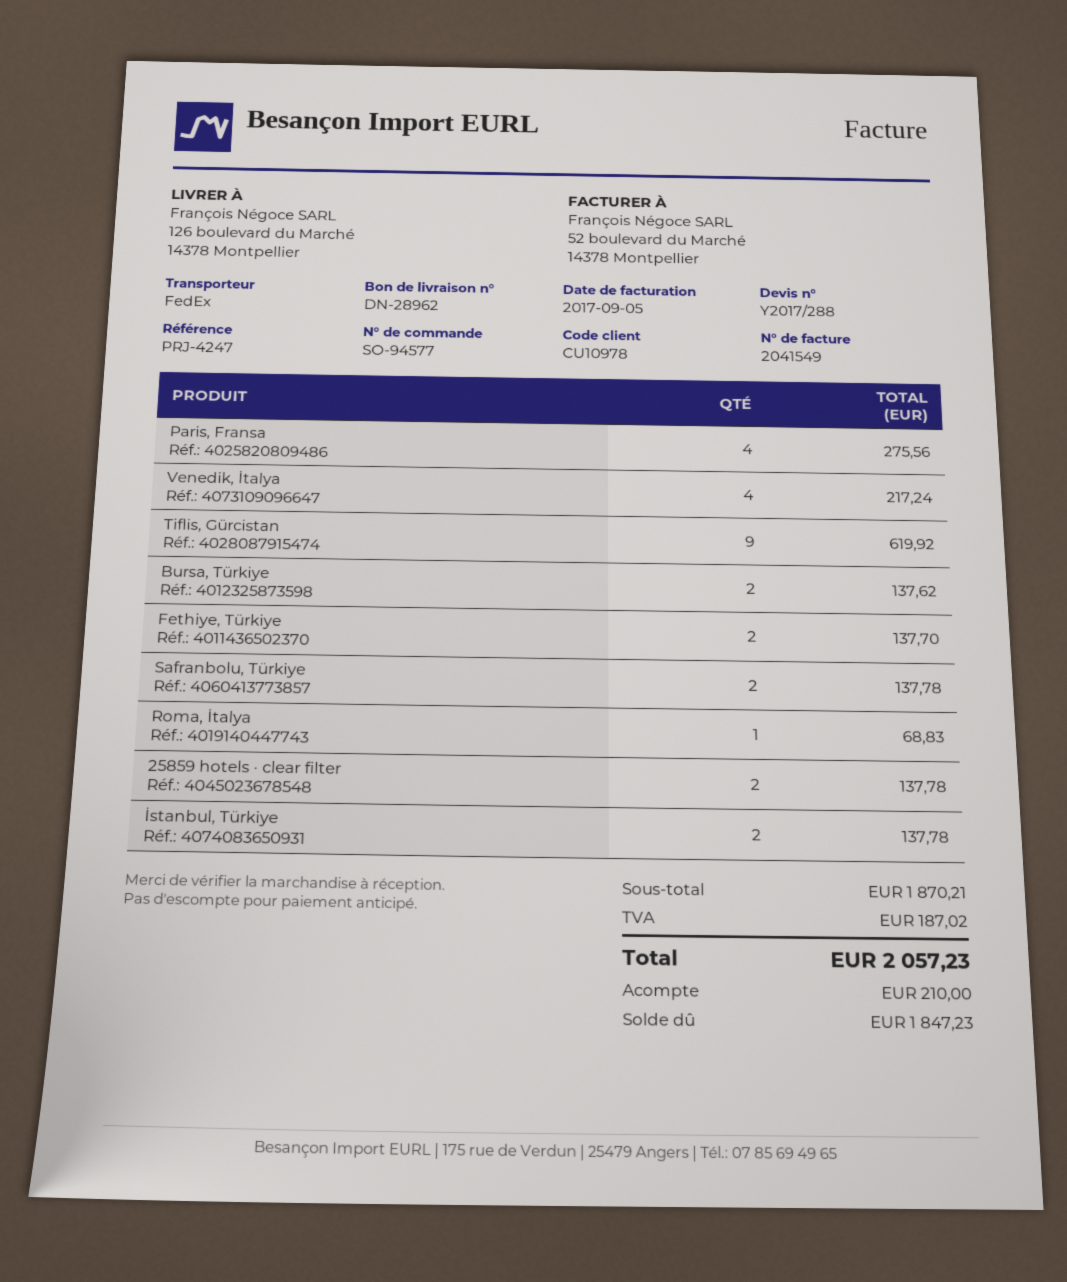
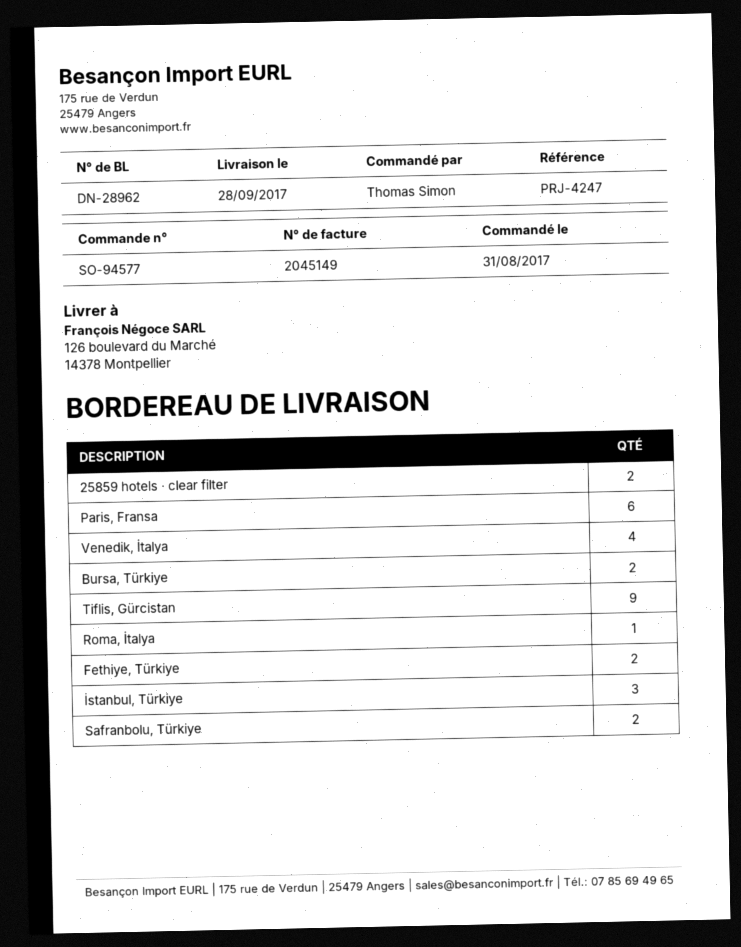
invoice number: 2041549 -> 2045149
Paris, Fransa: 4 -> 6
İstanbul, Türkiye: 2 -> 3

